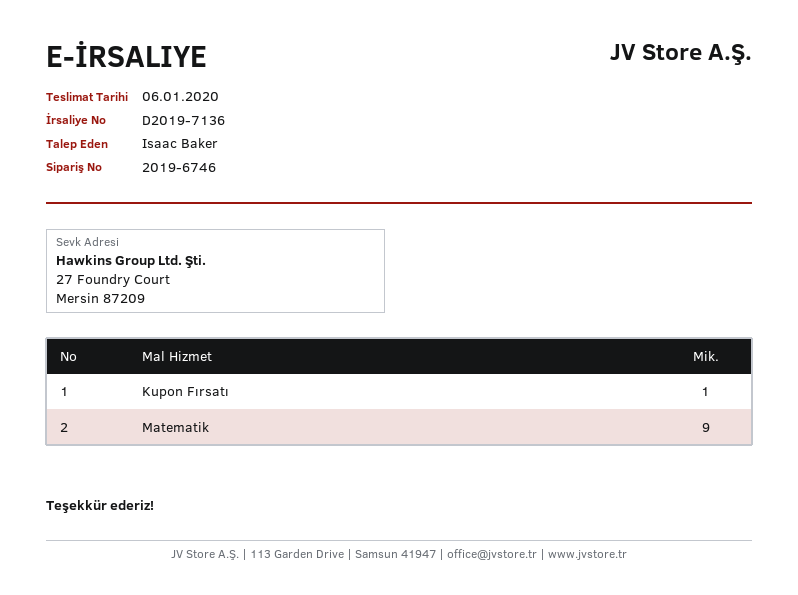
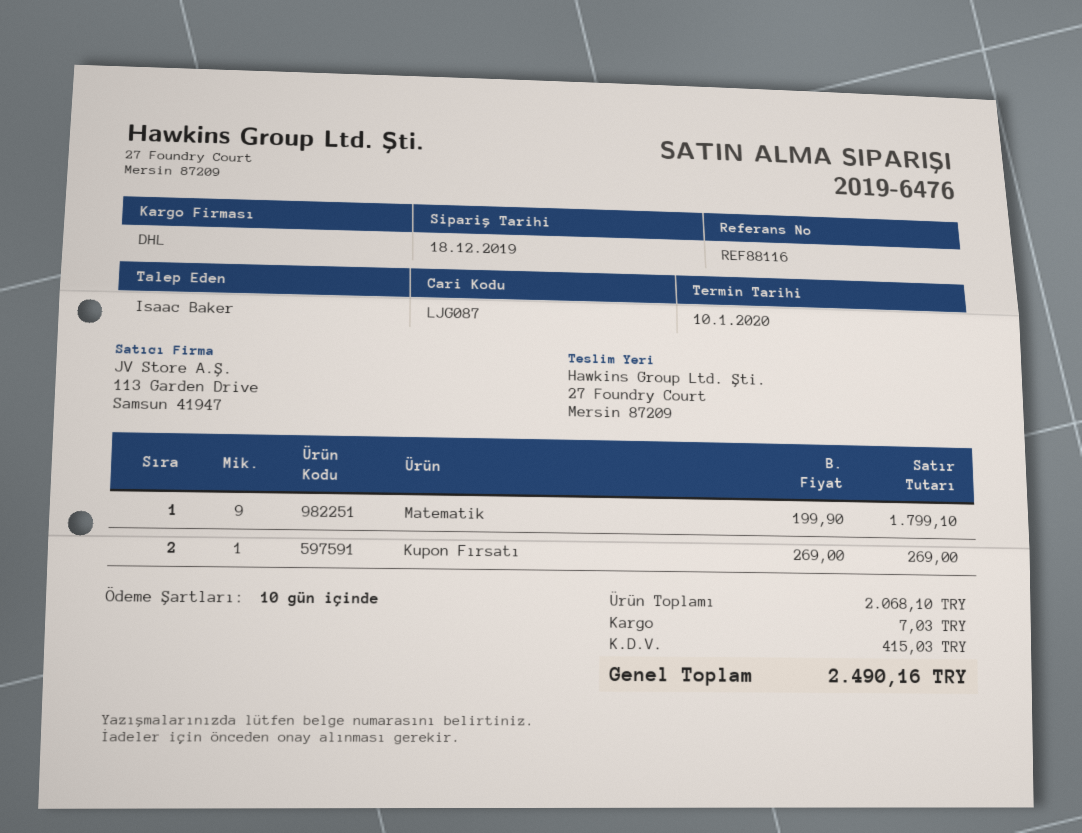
order number: 2019-6746 -> 2019-6476
delivery date: 2020-01-06 -> 2020-01-10

